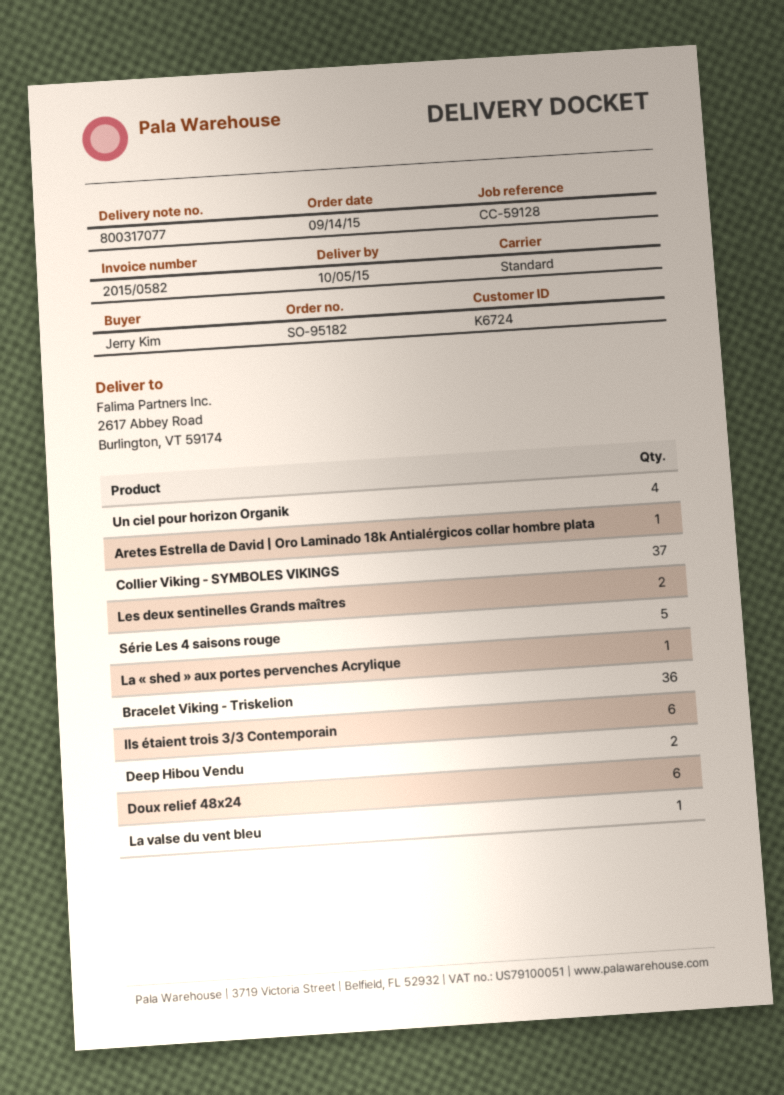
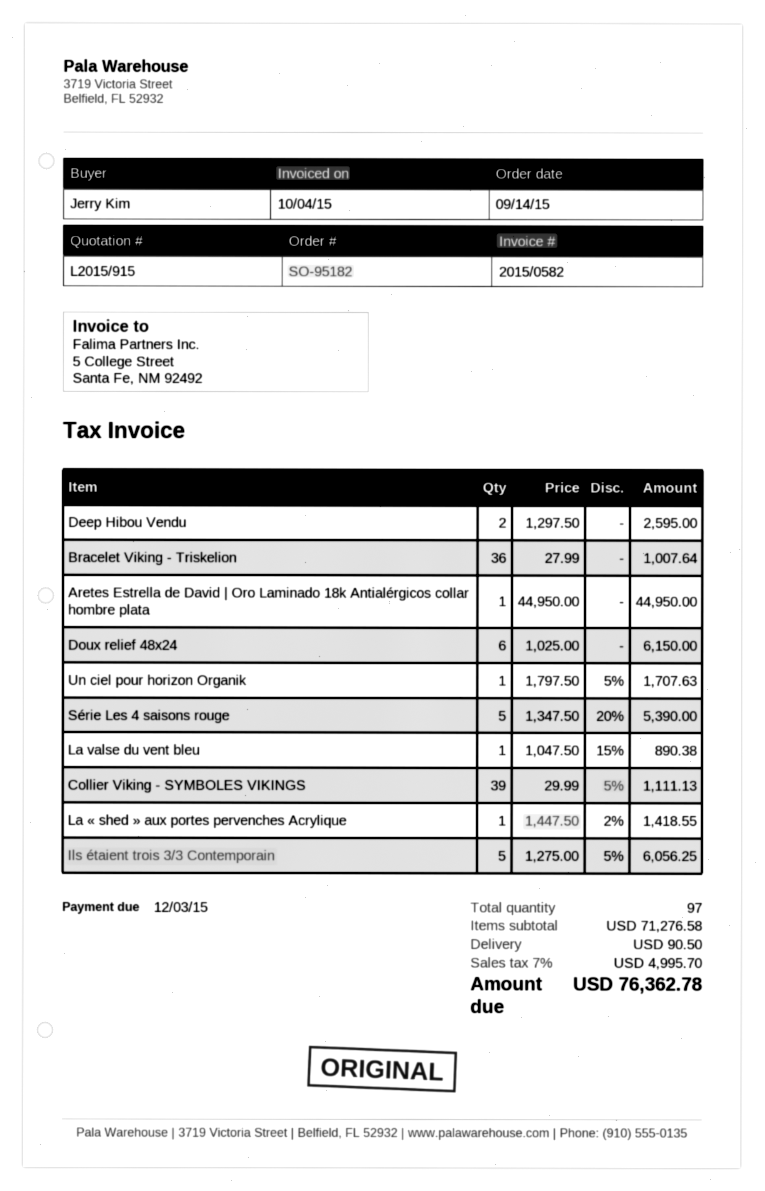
Un ciel pour horizon Organik: 4 -> 1
Collier Viking - SYMBOLES VIKINGS: 37 -> 39
Les deux sentinelles Grands maîtres: 2 -> none
Ils étaient trois 3/3 Contemporain: 6 -> 5

